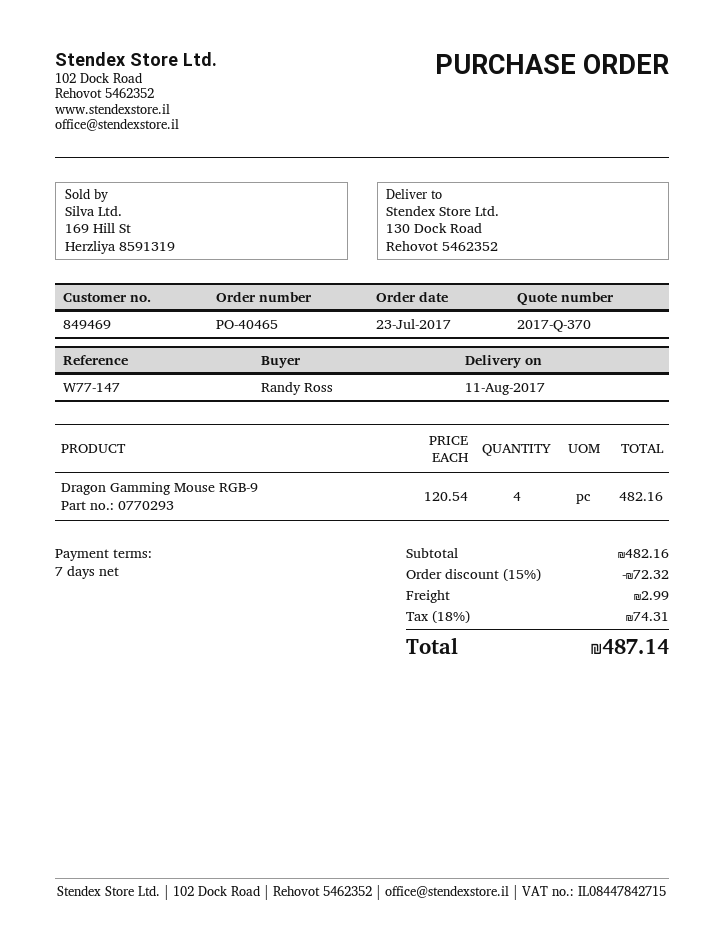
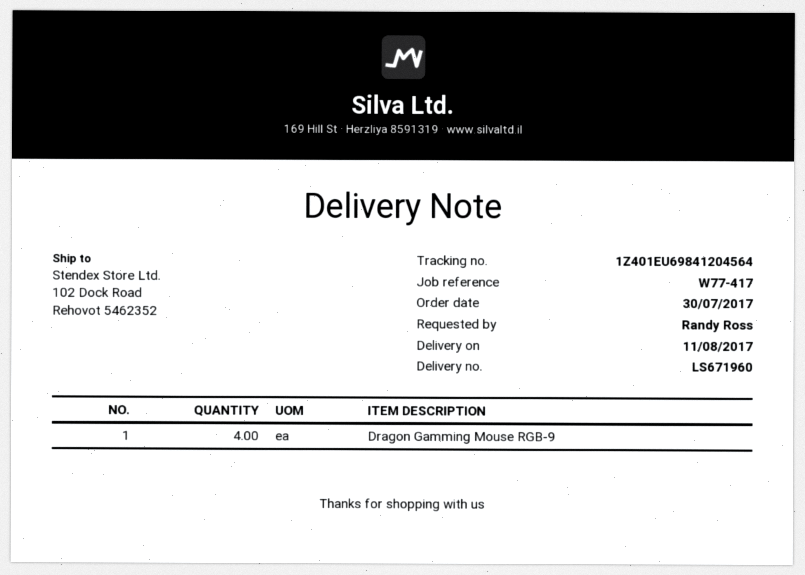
order date: 2017-07-23 -> 2017-07-30
reference: W77-147 -> W77-417
ship to: 130 Dock Road, Rehovot 5462352 -> 102 Dock Road, Rehovot 5462352

